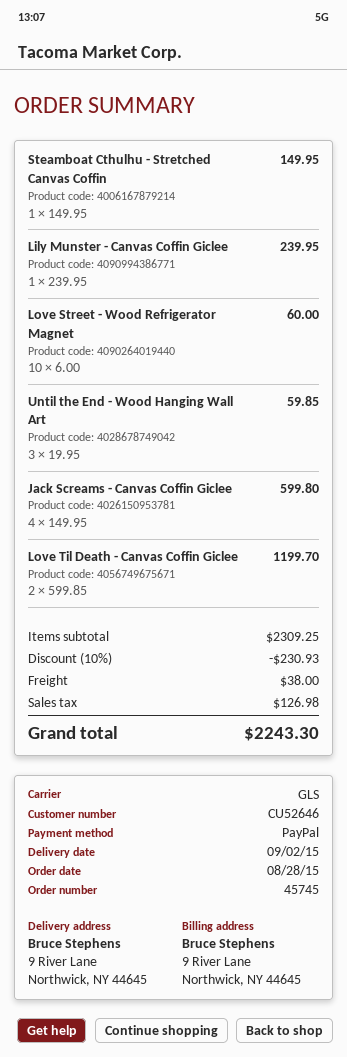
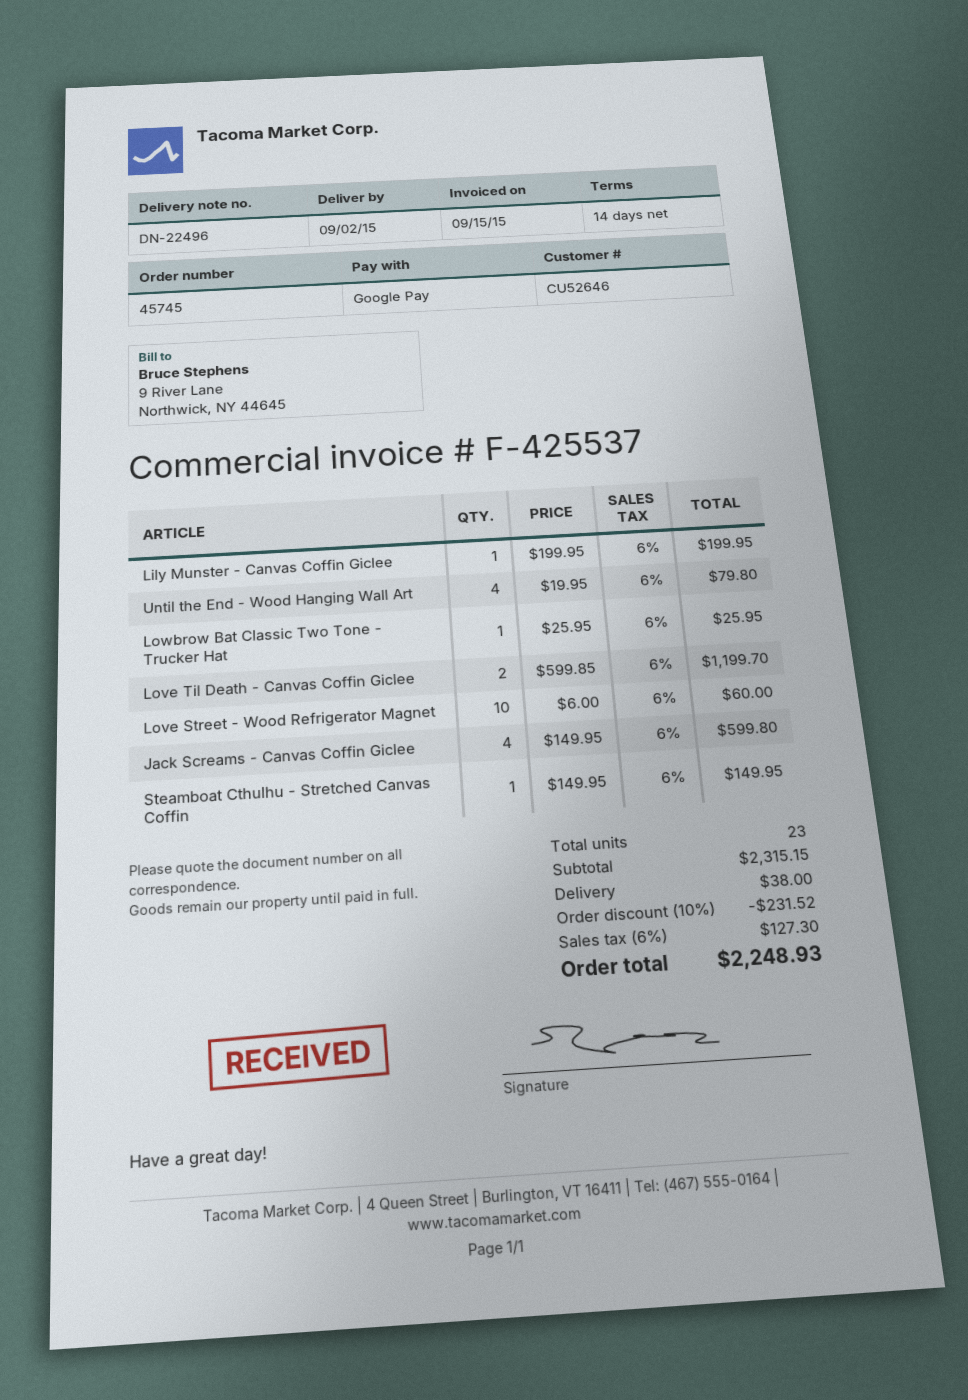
payment method: PayPal -> Google Pay
Lily Munster - Canvas Coffin Giclee: 1 x 239.95 = 239.95 -> 1 x 199.95 = 199.95
Until the End - Wood Hanging Wall Art: 3 x 19.95 = 59.85 -> 4 x 19.95 = 79.80
Lowbrow Bat Classic Two Tone - Trucker Hat: none -> 1 x 25.95 = 25.95
subtotal: 2309.25 -> 2315.15
discount: 10% = 230.93 -> 10% = 231.52
tax: 126.98 -> 127.30
total: 2243.30 -> 2248.93

